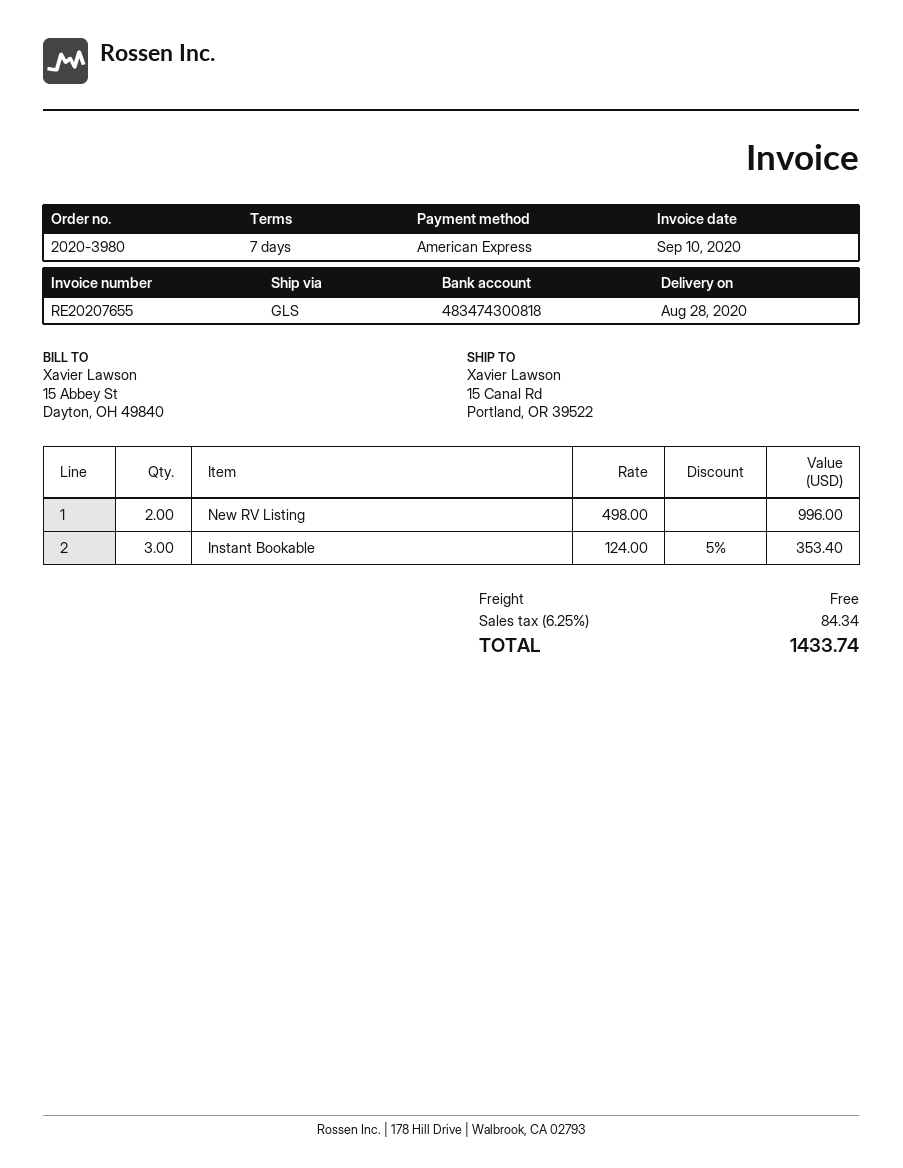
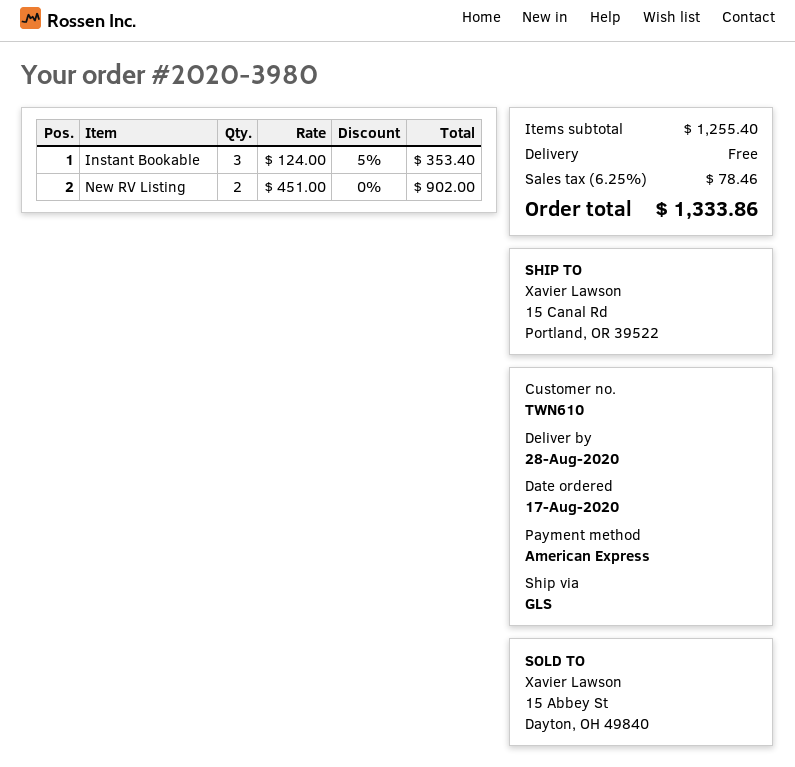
New RV Listing: 2 x 498.00 = 996.00 -> 2 x 451.00 = 902.00
tax: 6.25% = 84.34 -> 6.25% = 78.46
total: 1433.74 -> 1333.86

